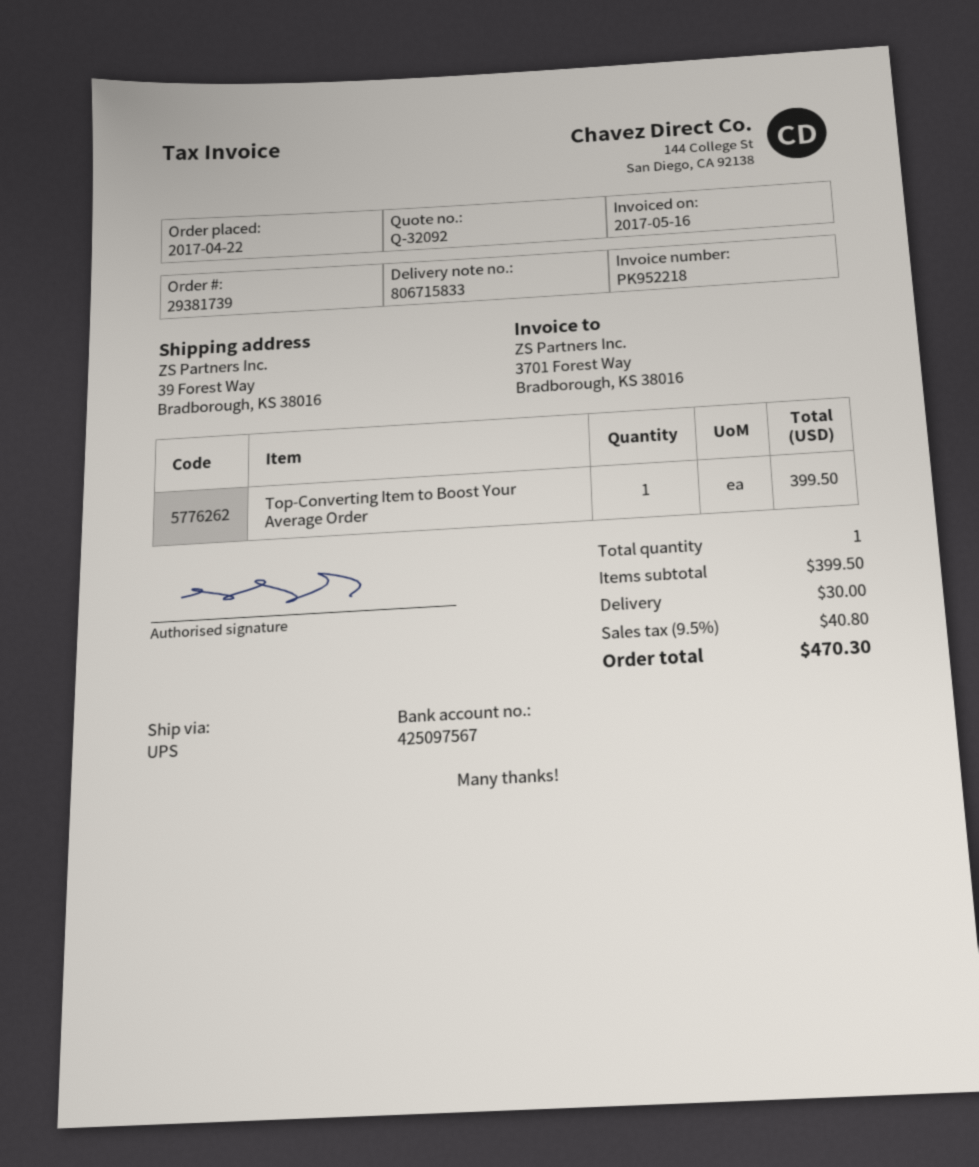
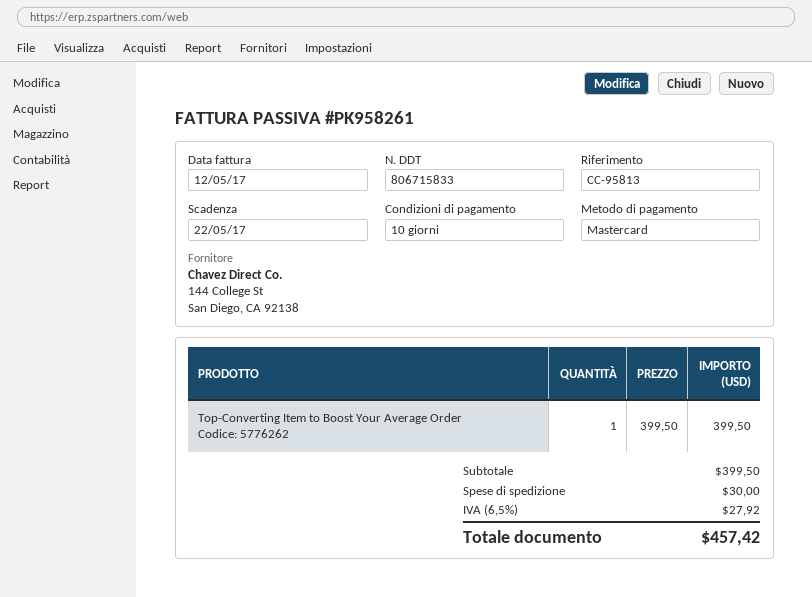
invoice number: PK952218 -> PK958261
invoice date: 2017-05-16 -> 2017-05-12
tax: 9.5% = 40.80 -> 6.5% = 27.92
total: 470.30 -> 457.42

